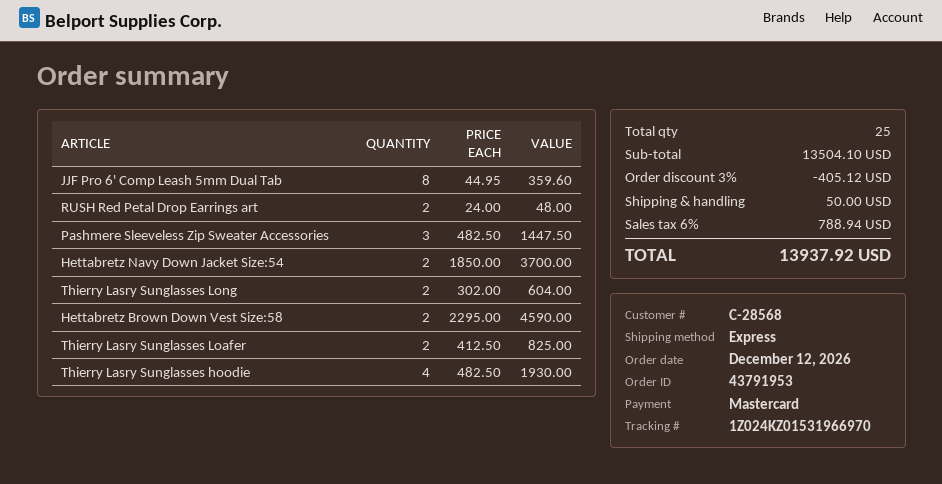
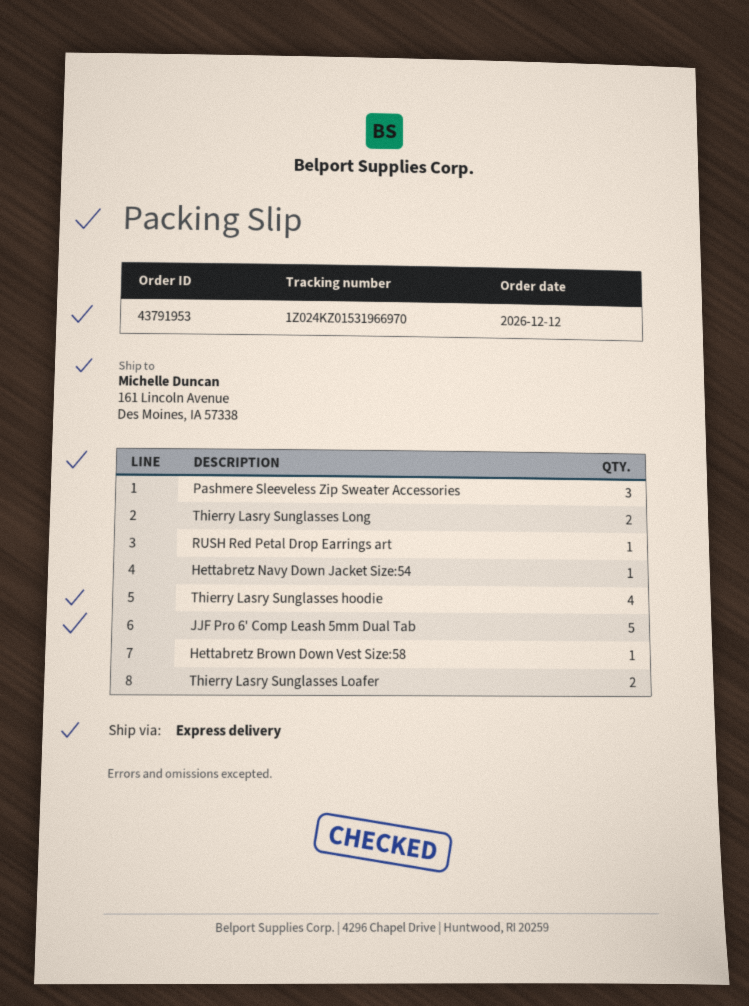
JJF Pro 6' Comp Leash 5mm Dual Tab: 8 -> 5
RUSH Red Petal Drop Earrings art: 2 -> 1
Hettabretz Navy Down Jacket Size:54: 2 -> 1
Hettabretz Brown Down Vest Size:58: 2 -> 1

